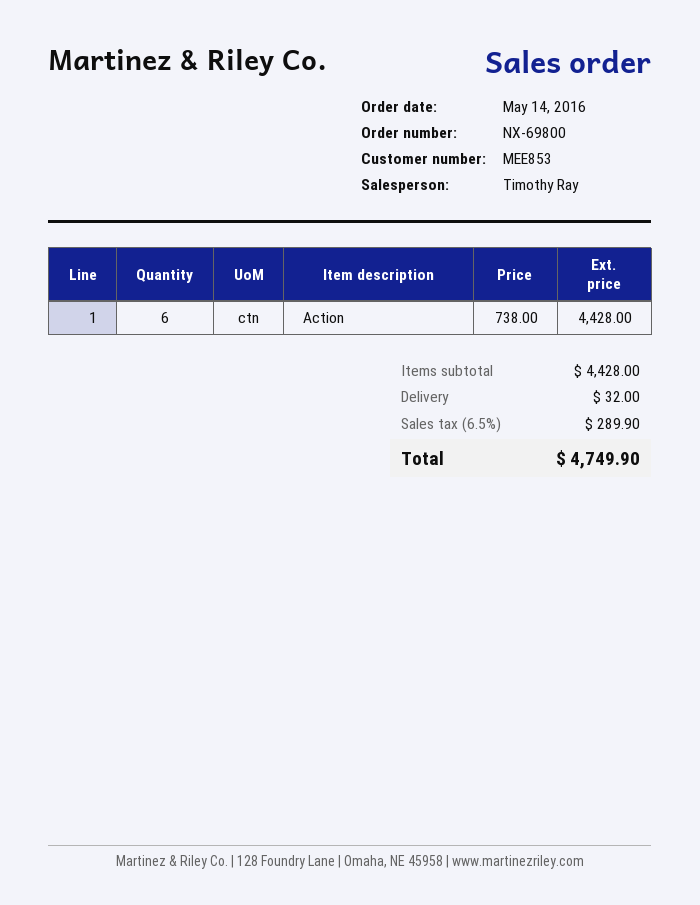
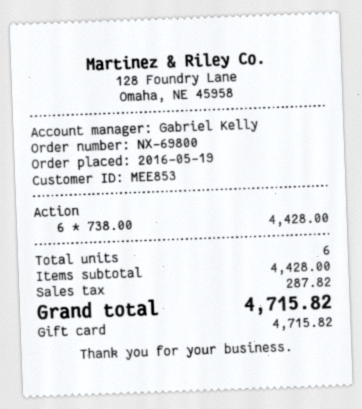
order date: 2016-05-14 -> 2016-05-19
sales rep: Timothy Ray -> Gabriel Kelly
shipping: 32.00 -> none
tax: 289.90 -> 287.82
total: 4749.90 -> 4715.82

